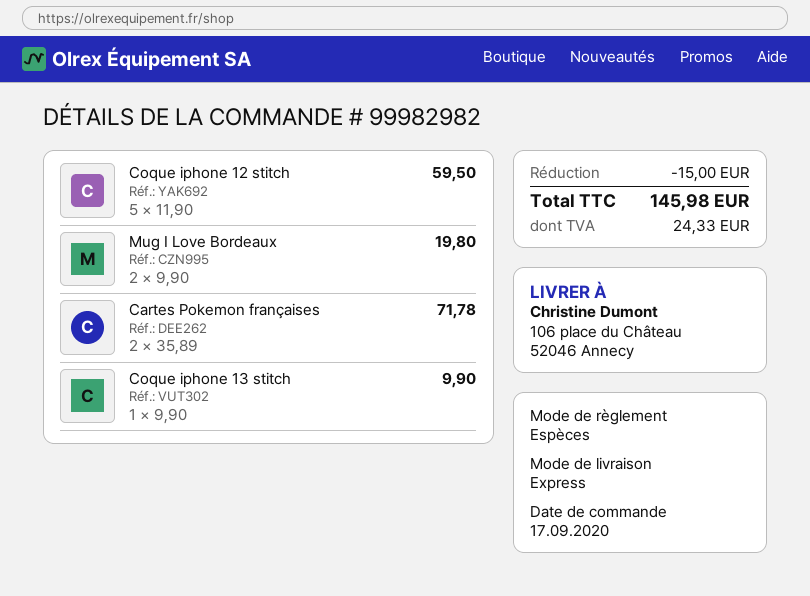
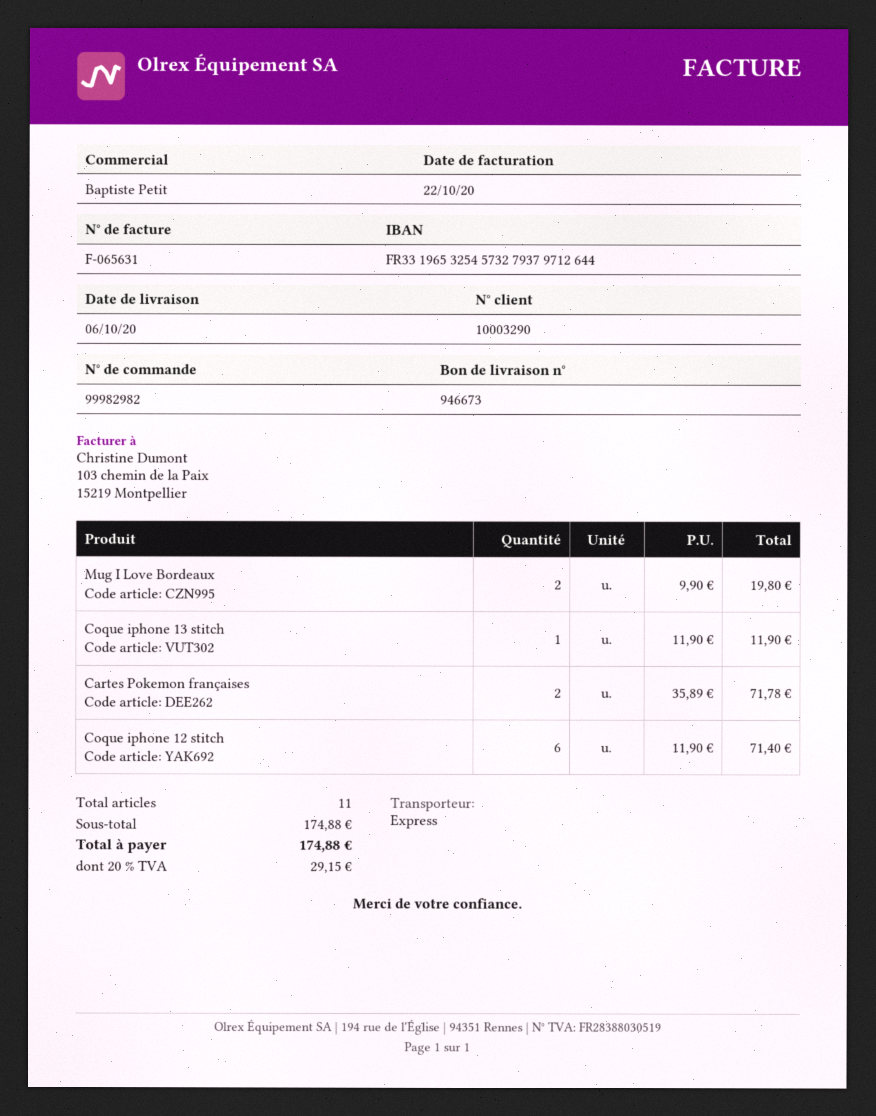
Coque iphone 12 stitch: 5 x 11.90 = 59.50 -> 6 x 11.90 = 71.40
Coque iphone 13 stitch: 1 x 9.90 = 9.90 -> 1 x 11.90 = 11.90
discount: 15.00 -> none
tax: 24.33 -> 29.15
total: 145.98 -> 174.88

